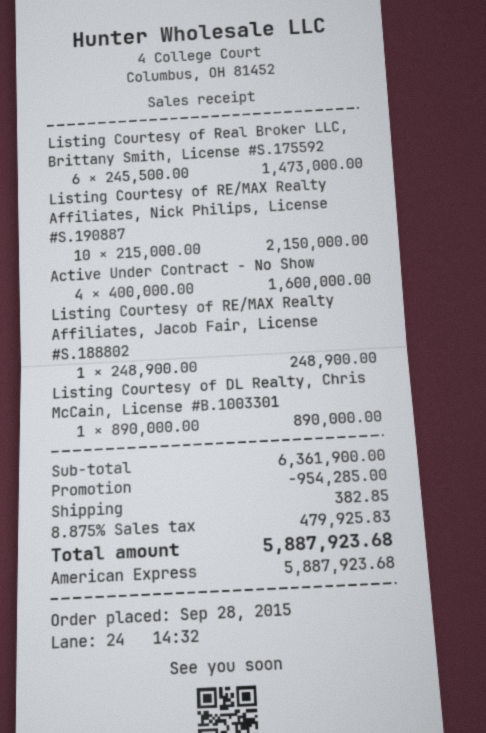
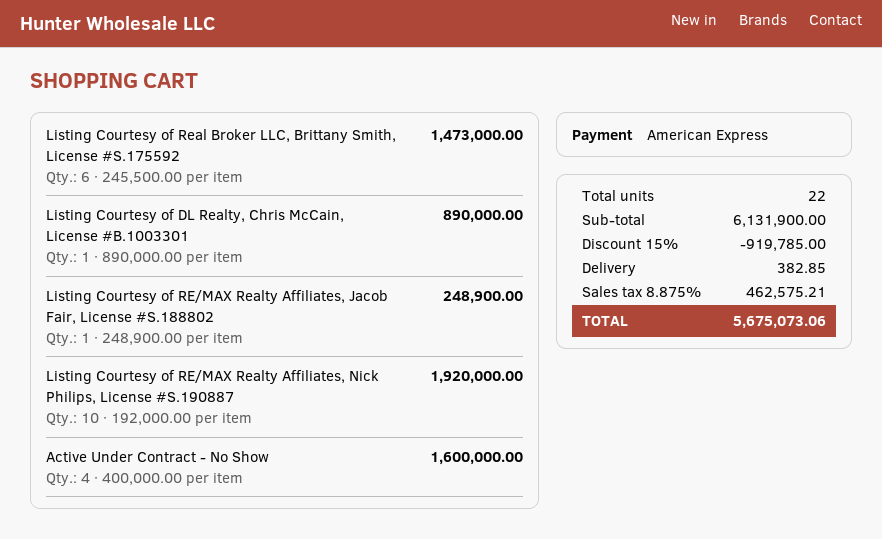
Listing Courtesy of RE/MAX Realty Affiliates, Nick Philips, License #S.190887: 10 x 215000.00 = 2150000.00 -> 10 x 192000.00 = 1920000.00
subtotal: 6361900.00 -> 6131900.00
discount: 954285.00 -> 919785.00
tax: 8.875% = 479925.83 -> 8.875% = 462575.21
total: 5887923.68 -> 5675073.06

